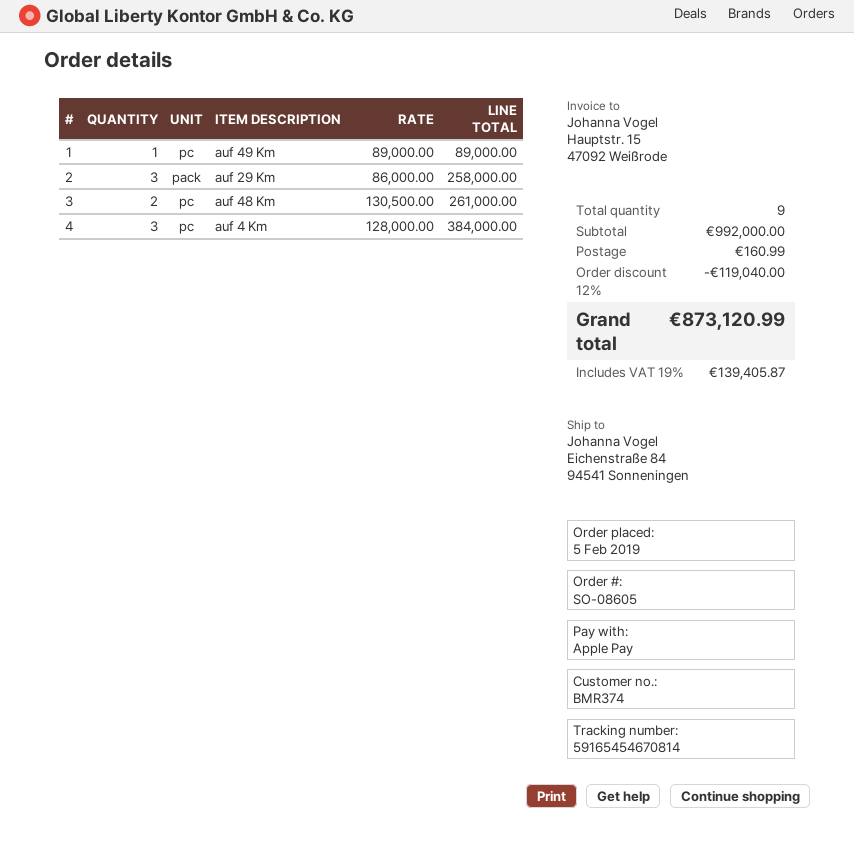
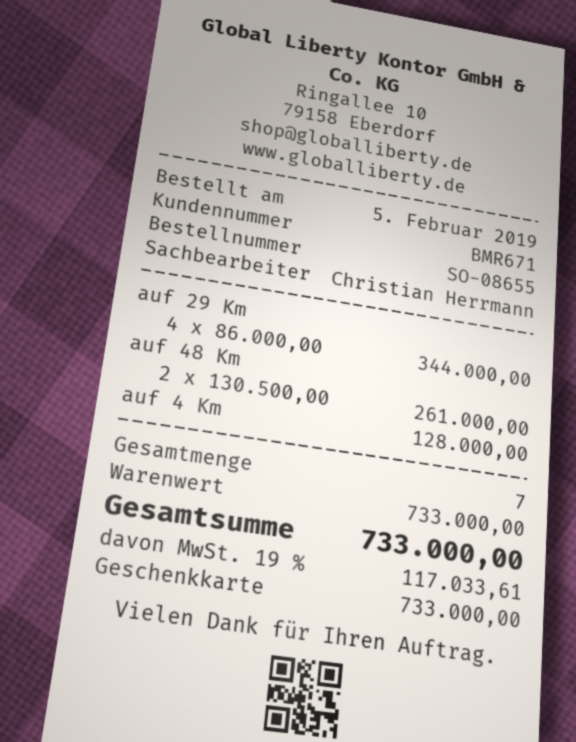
order number: SO-08605 -> SO-08655
customer number: BMR374 -> BMR671
payment method: Apple Pay -> gift card
auf 49 Km: 1 x 89000.00 = 89000.00 -> none
auf 29 Km: 3 x 86000.00 = 258000.00 -> 4 x 86000.00 = 344000.00
auf 4 Km: 3 x 128000.00 = 384000.00 -> 1 x 128000.00 = 128000.00
total quantity: 9 -> 7
subtotal: 992000.00 -> 733000.00
discount: 12% = 119040.00 -> none
shipping: 160.99 -> none
tax: 19% = 139405.87 -> 19% = 117033.61
total: 873120.99 -> 733000.00

